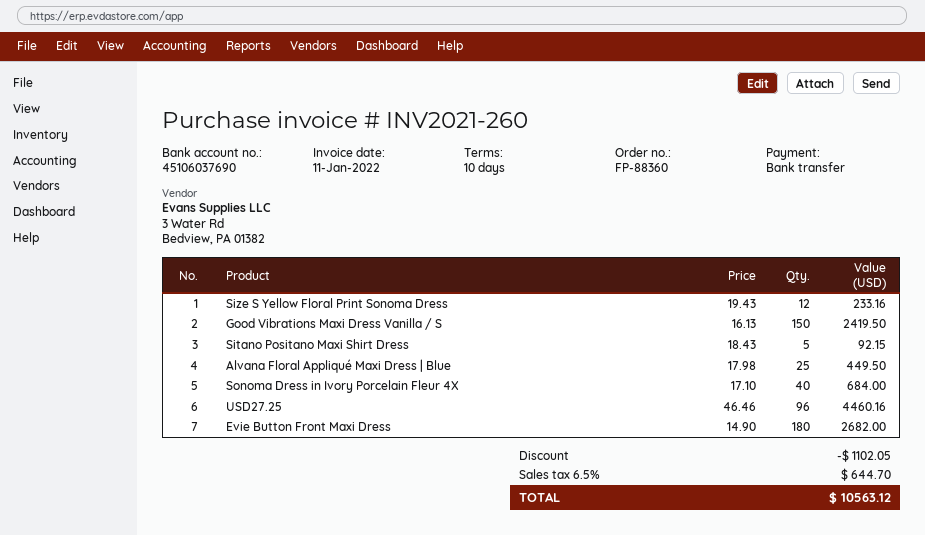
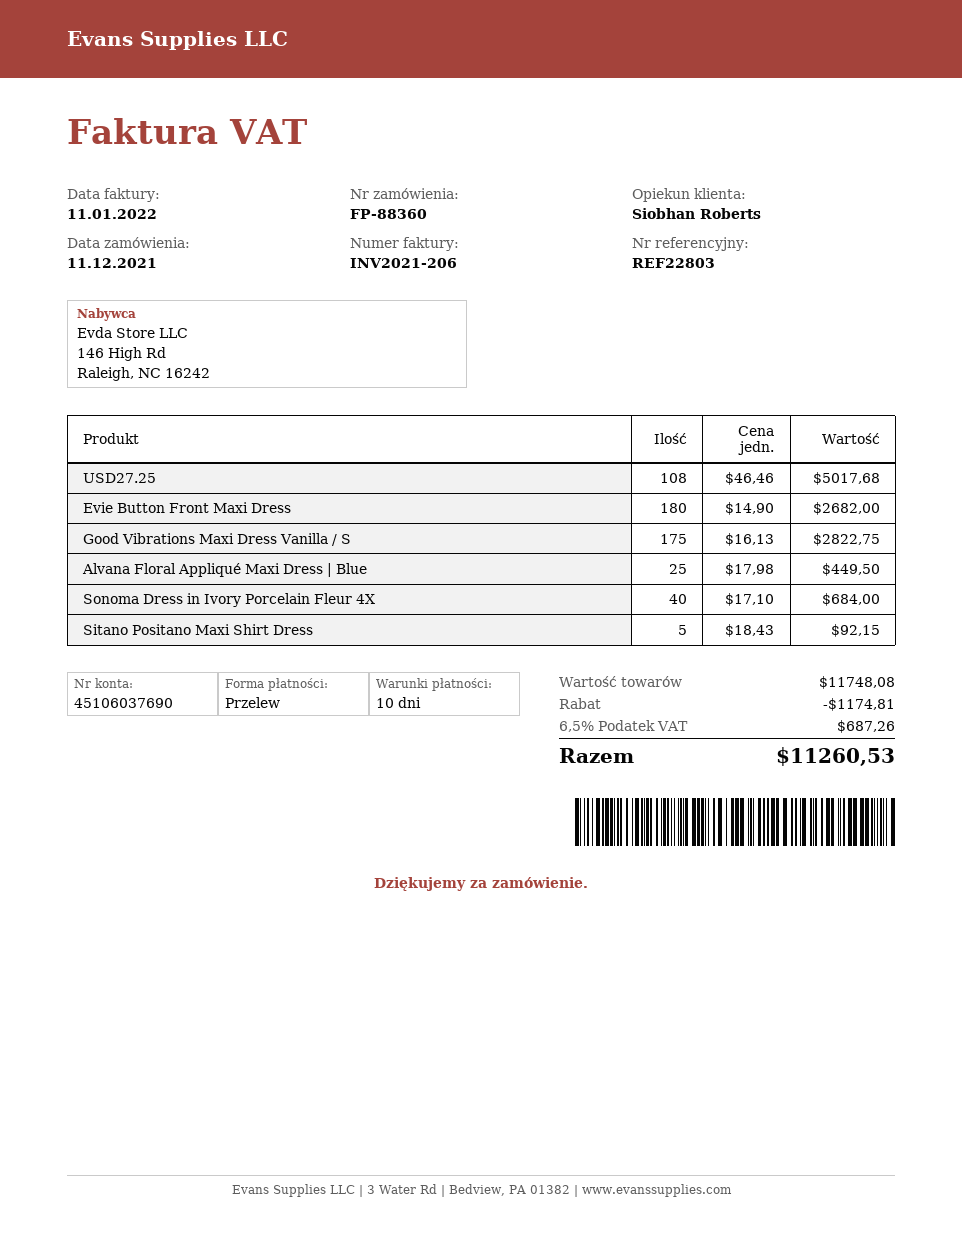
invoice number: INV2021-260 -> INV2021-206
Size S Yellow Floral Print Sonoma Dress: 12 x 19.43 = 233.16 -> none
Good Vibrations Maxi Dress Vanilla / S: 150 x 16.13 = 2419.50 -> 175 x 16.13 = 2822.75
USD27.25: 96 x 46.46 = 4460.16 -> 108 x 46.46 = 5017.68
discount: 1102.05 -> 1174.81
tax: 6.5% = 644.70 -> 6.5% = 687.26
total: 10563.12 -> 11260.53

